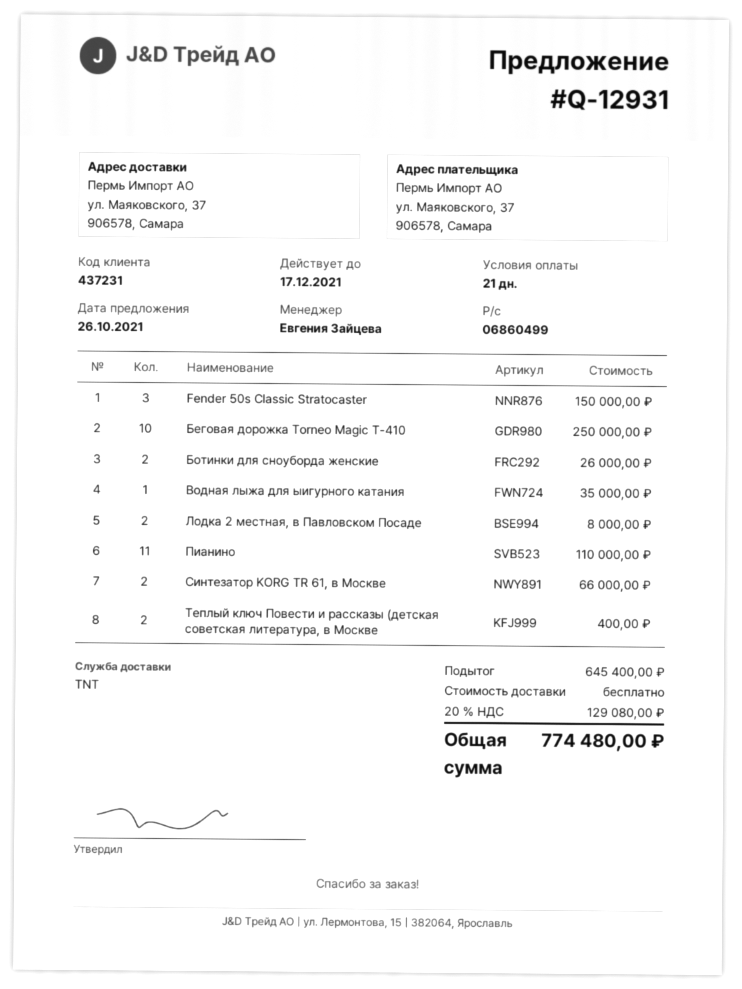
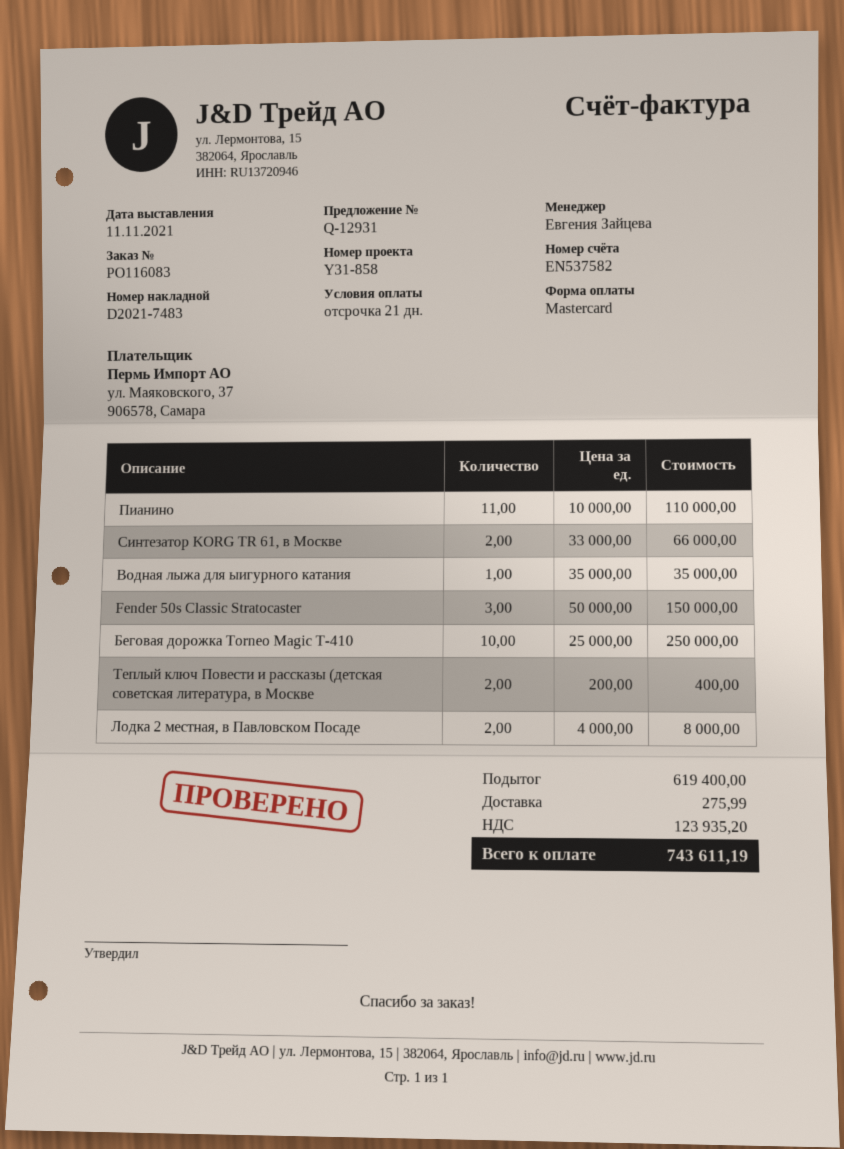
Ботинки для сноуборда женские: 2 for 26000.00 -> none
subtotal: 645400.00 -> 619400.00
shipping: 0.00 -> 275.99
tax: 129080.00 -> 123935.20
total: 774480.00 -> 743611.19

